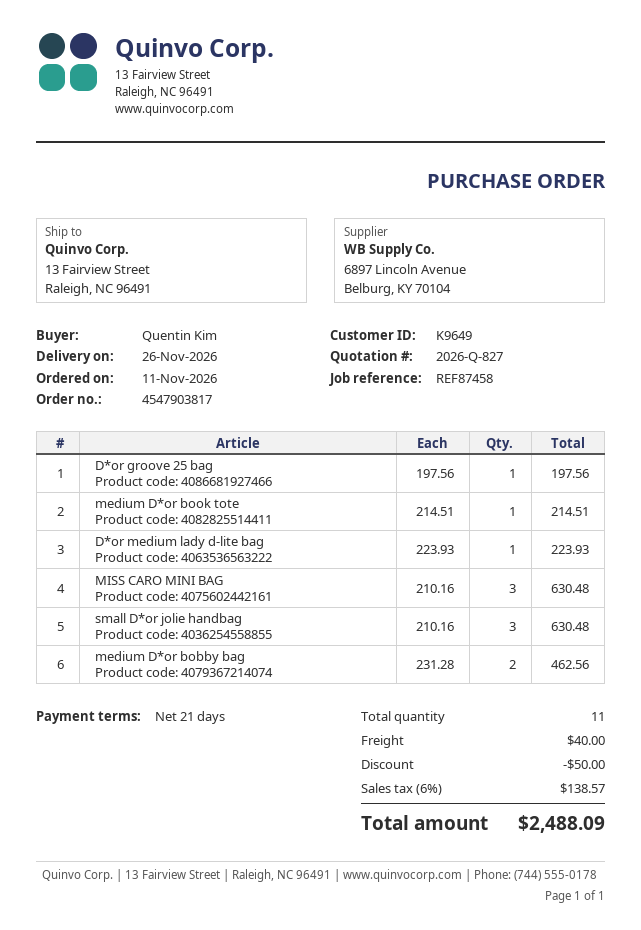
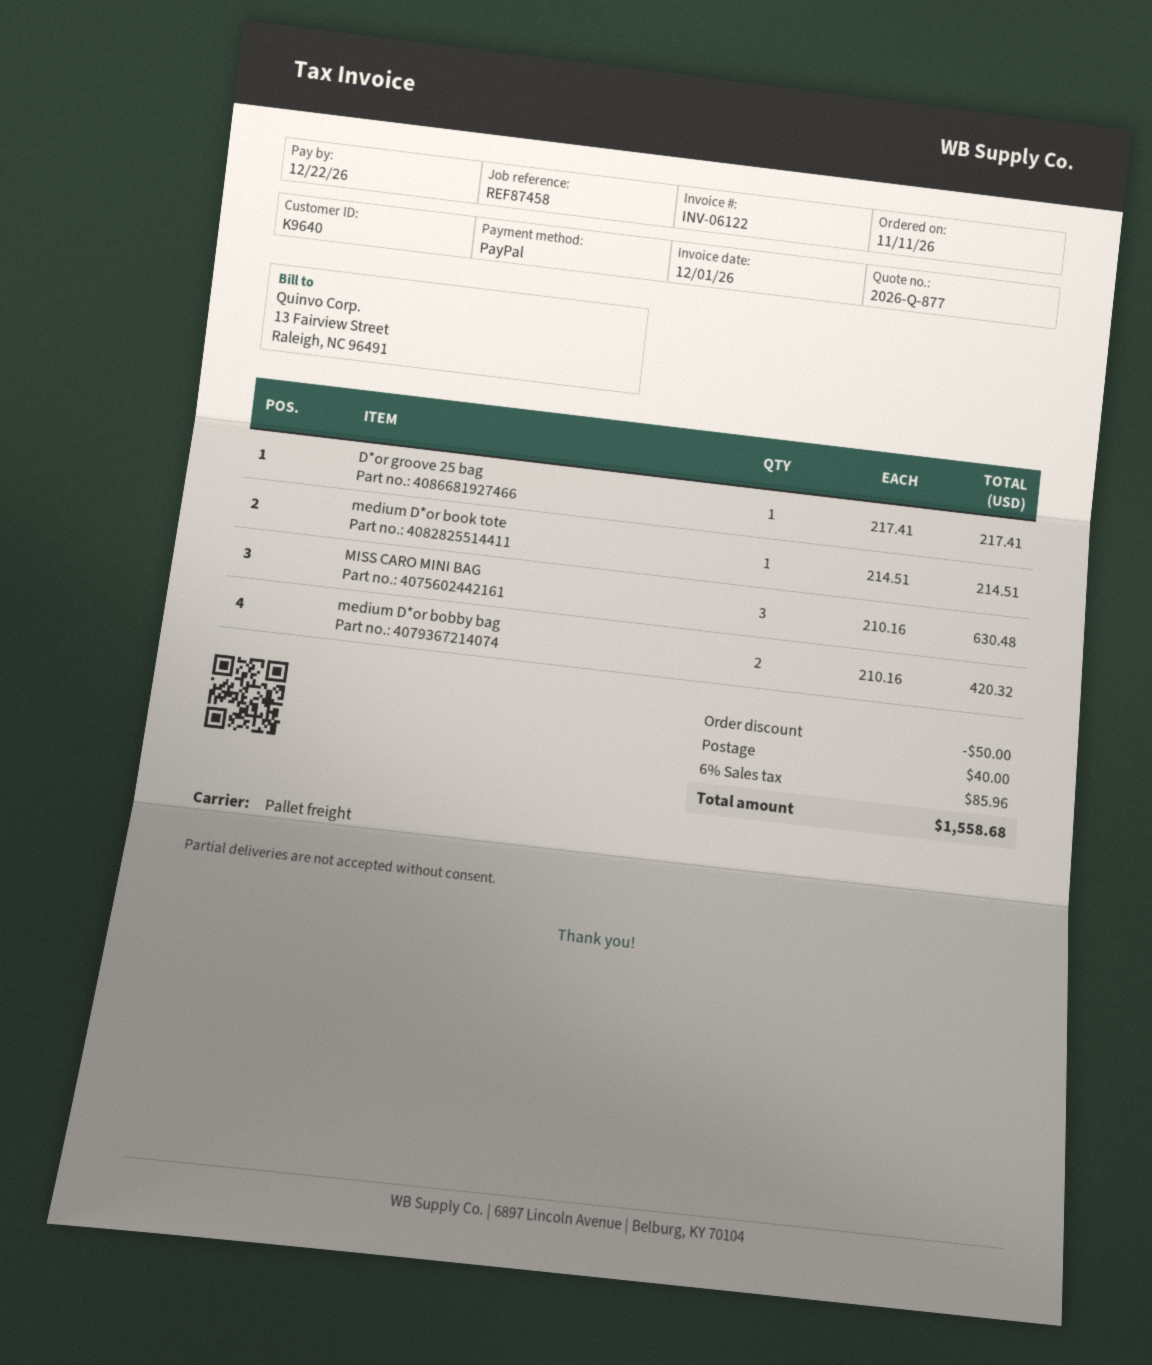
quote number: 2026-Q-827 -> 2026-Q-877
customer number: K9649 -> K9640
D*or groove 25 bag: 1 x 197.56 = 197.56 -> 1 x 217.41 = 217.41
D*or medium lady d-lite bag: 1 x 223.93 = 223.93 -> none
small D*or jolie handbag: 3 x 210.16 = 630.48 -> none
medium D*or bobby bag: 2 x 231.28 = 462.56 -> 2 x 210.16 = 420.32
tax: 6% = 138.57 -> 6% = 85.96
total: 2488.09 -> 1558.68

